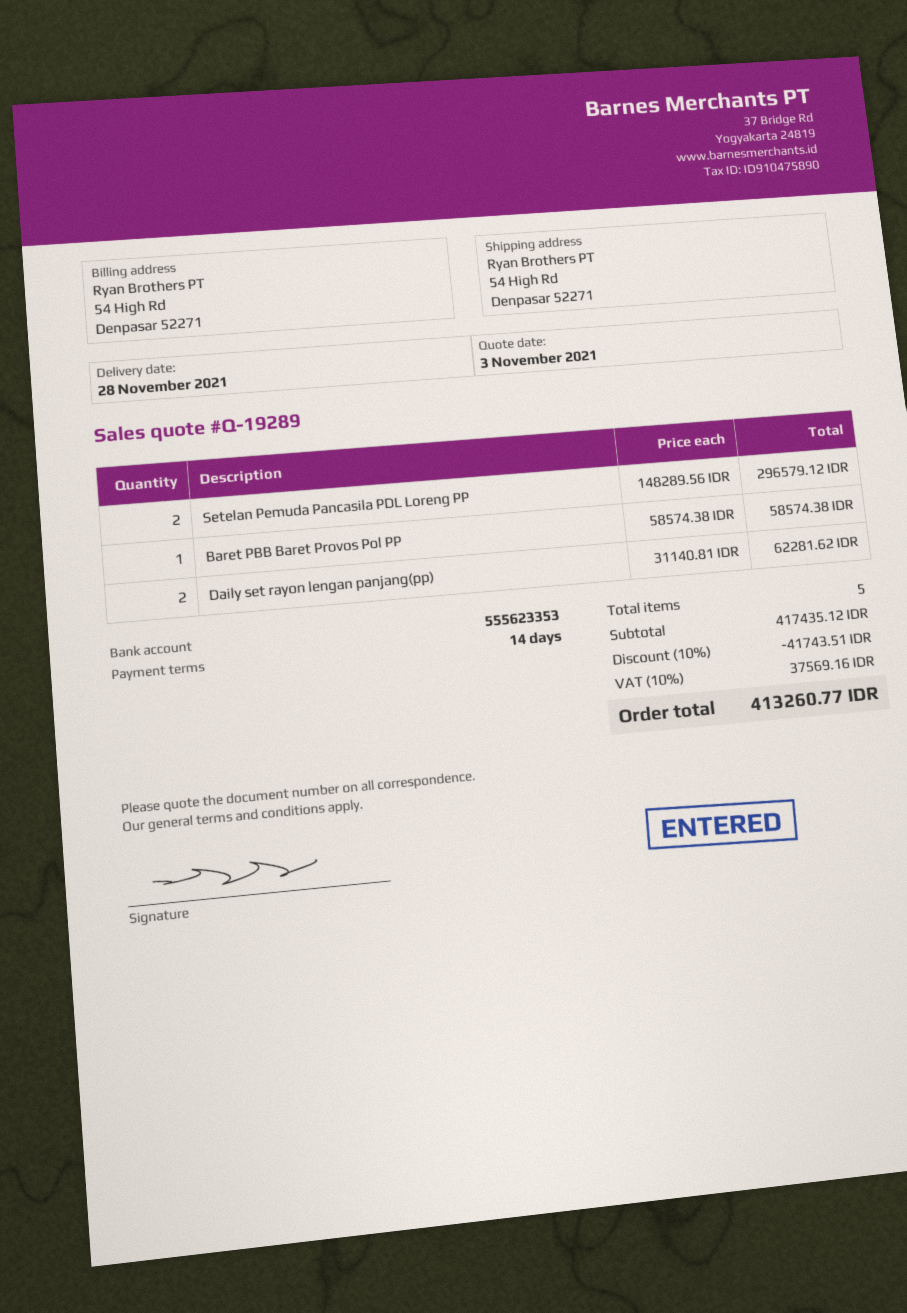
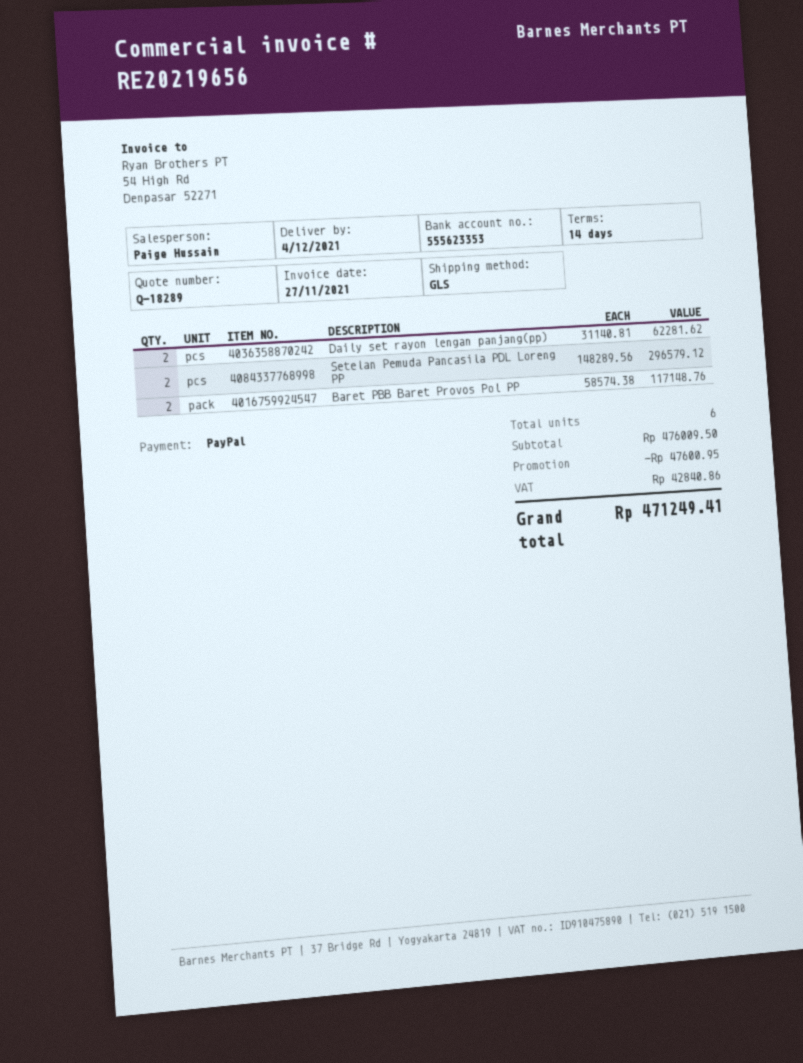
quote number: Q-19289 -> Q-18289
delivery date: 2021-11-28 -> 2021-12-04
Baret PBB Baret Provos Pol PP: 1 x 58574.38 = 58574.38 -> 2 x 58574.38 = 117148.76
total quantity: 5 -> 6
subtotal: 417435.12 -> 476009.50
discount: 41743.51 -> 47600.95
tax: 37569.16 -> 42840.86
total: 413260.77 -> 471249.41

